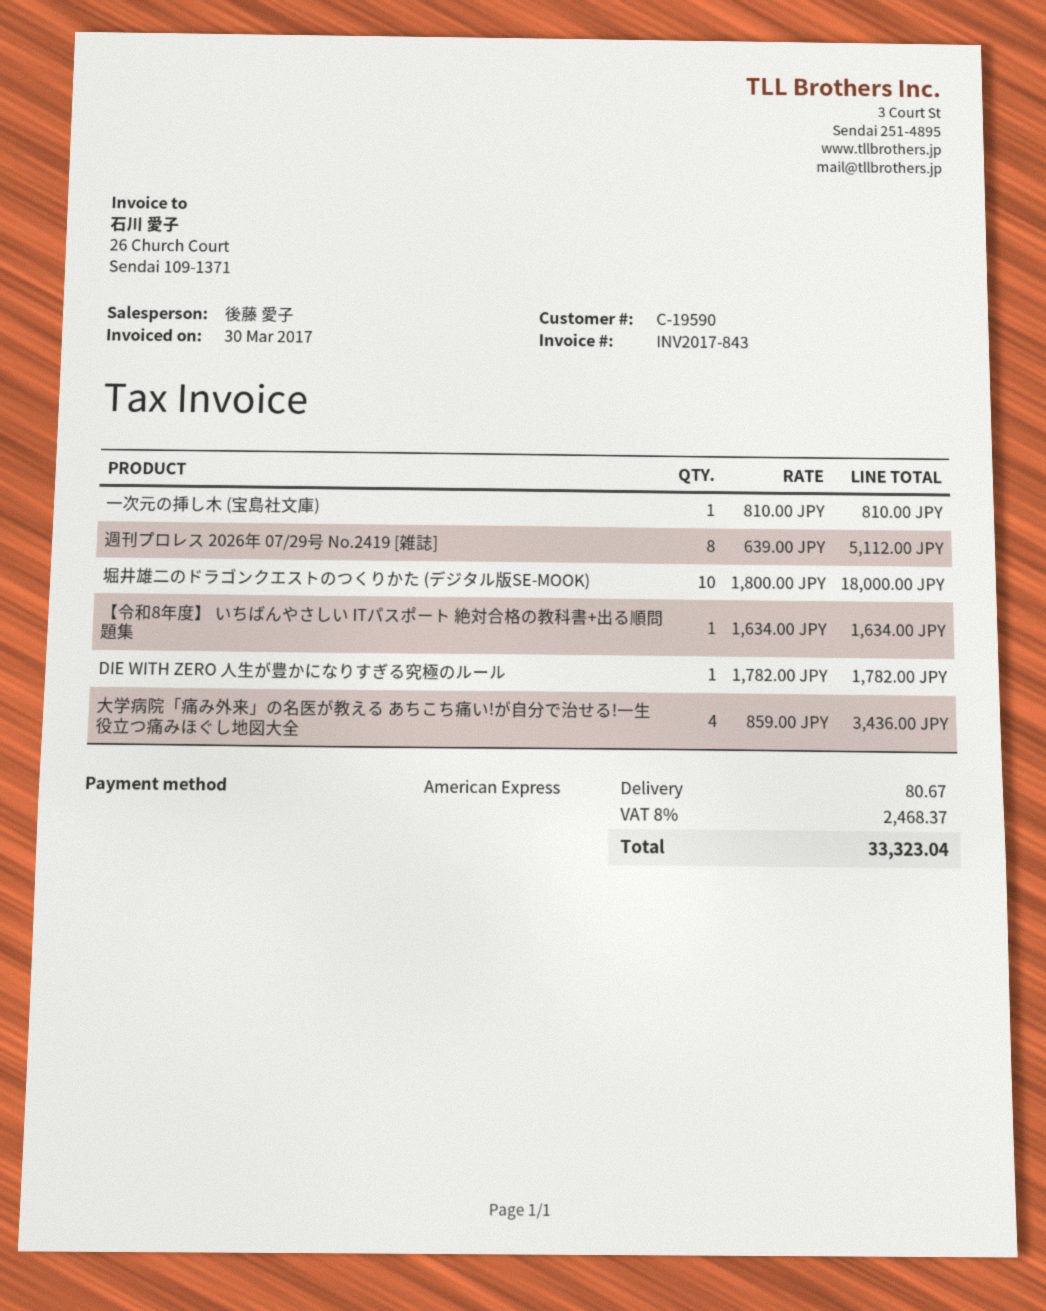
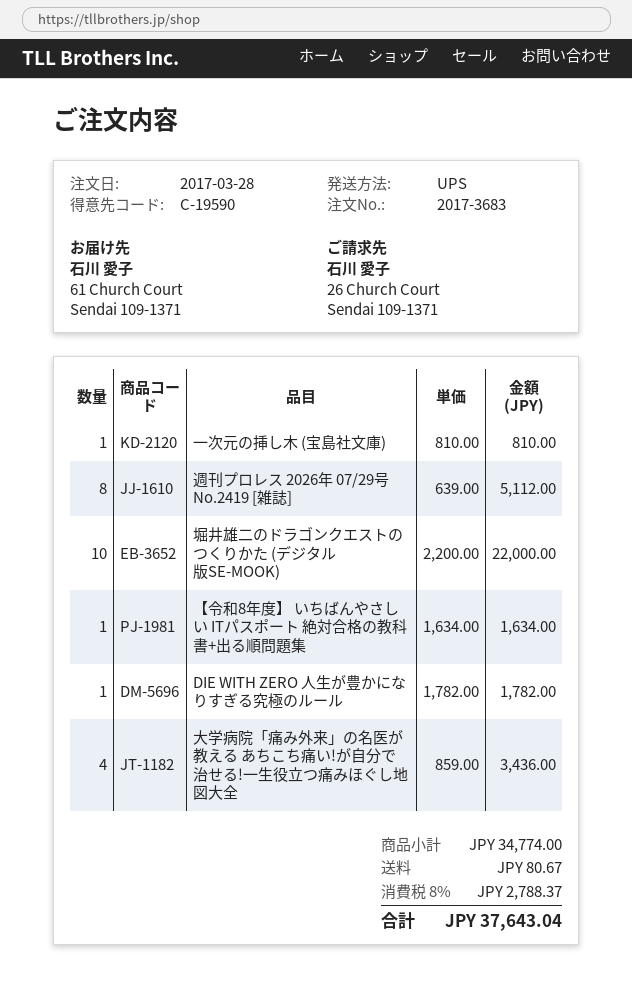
堀井雄二のドラゴンクエストのつくりかた (デジタル版SE-MOOK): 10 x 1800.00 = 18000.00 -> 10 x 2200.00 = 22000.00
tax: 8% = 2468.37 -> 8% = 2788.37
total: 33323.04 -> 37643.04

